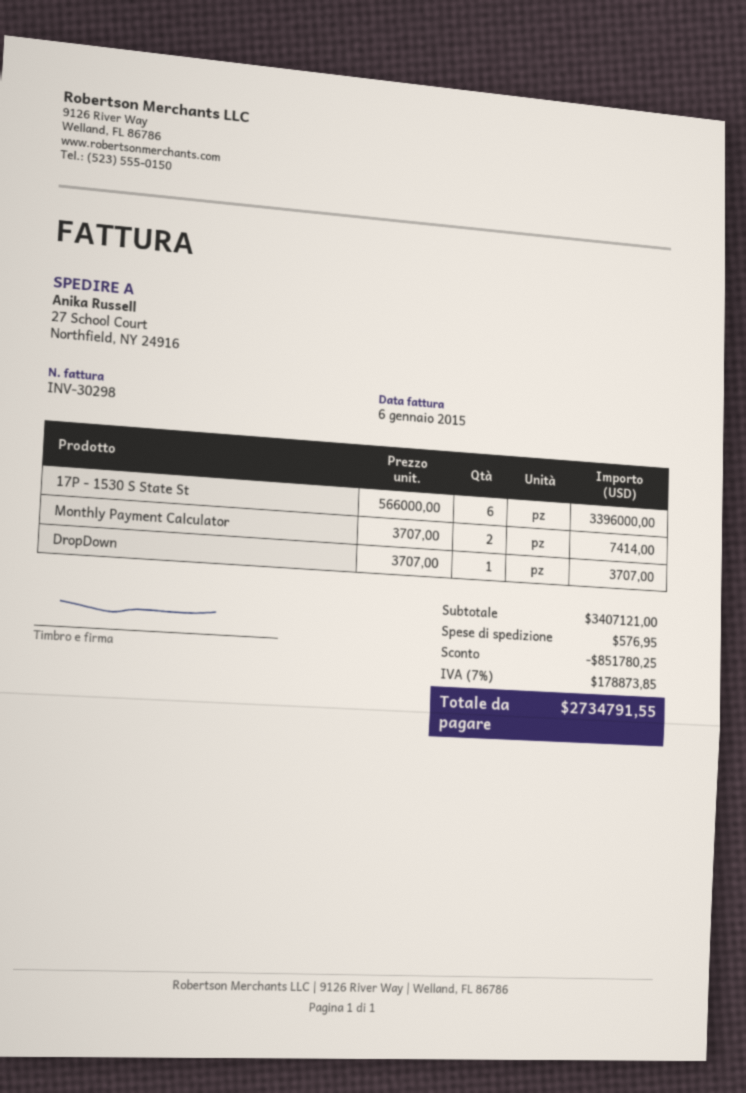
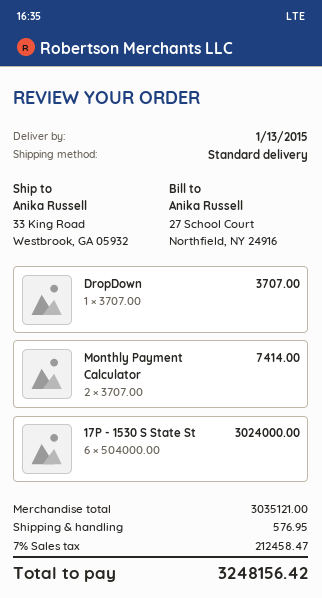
ship to: 27 School Court, Northfield, NY 24916 -> 33 King Road, Westbrook, GA 05932
17P - 1530 S State St: 6 x 566000.00 = 3396000.00 -> 6 x 504000.00 = 3024000.00
subtotal: 3407121.00 -> 3035121.00
discount: 851780.25 -> none
tax: 7% = 178873.85 -> 7% = 212458.47
total: 2734791.55 -> 3248156.42

